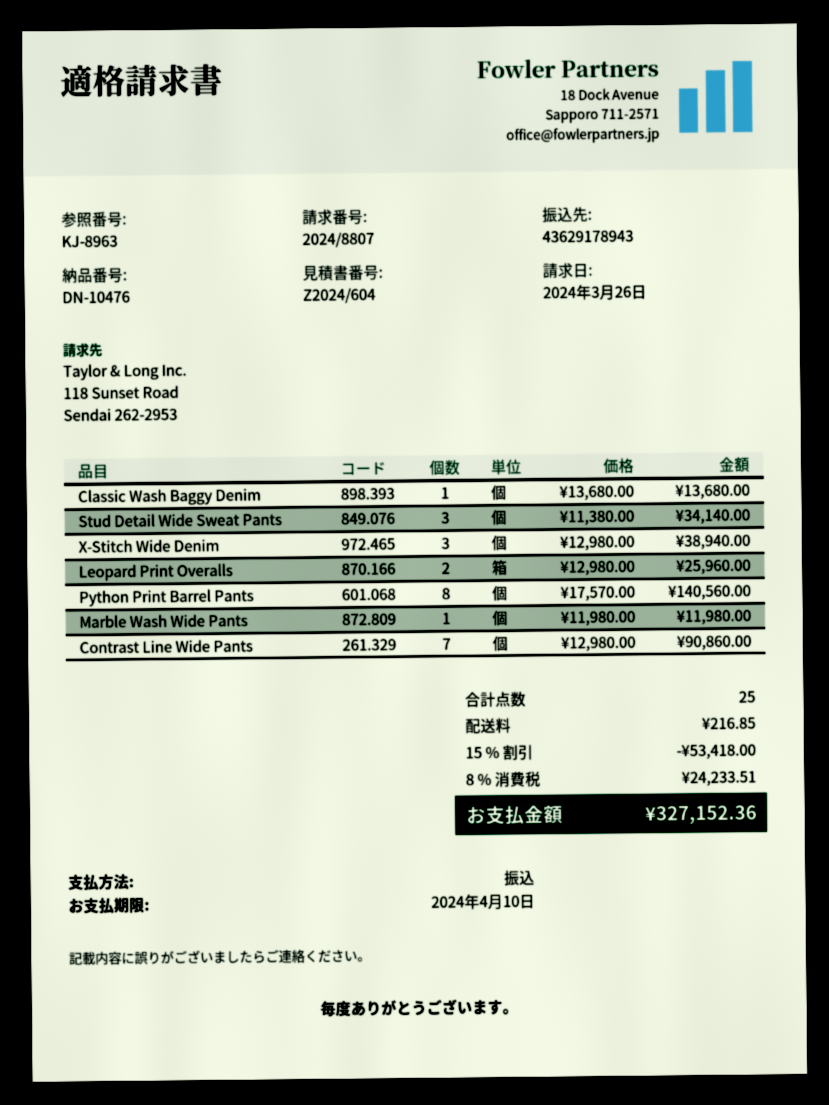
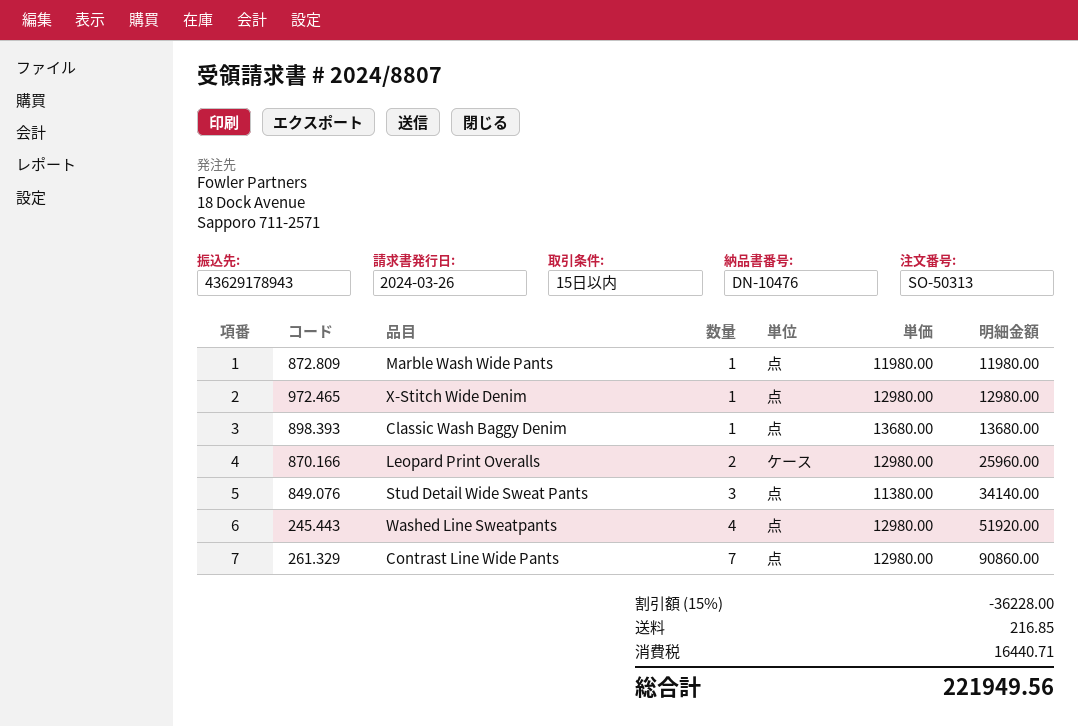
X-Stitch Wide Denim: 3 x 12980.00 = 38940.00 -> 1 x 12980.00 = 12980.00
Python Print Barrel Pants: 8 x 17570.00 = 140560.00 -> none
Washed Line Sweatpants: none -> 4 x 12980.00 = 51920.00
discount: 15% = 53418.00 -> 15% = 36228.00
tax: 24233.51 -> 16440.71
total: 327152.36 -> 221949.56

